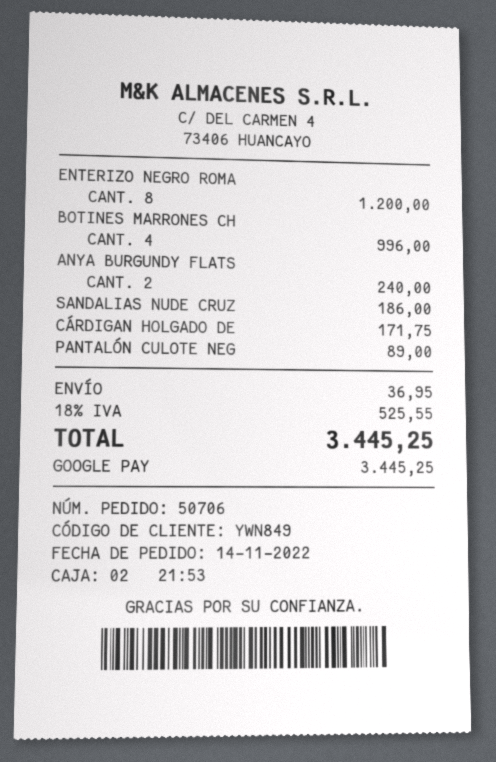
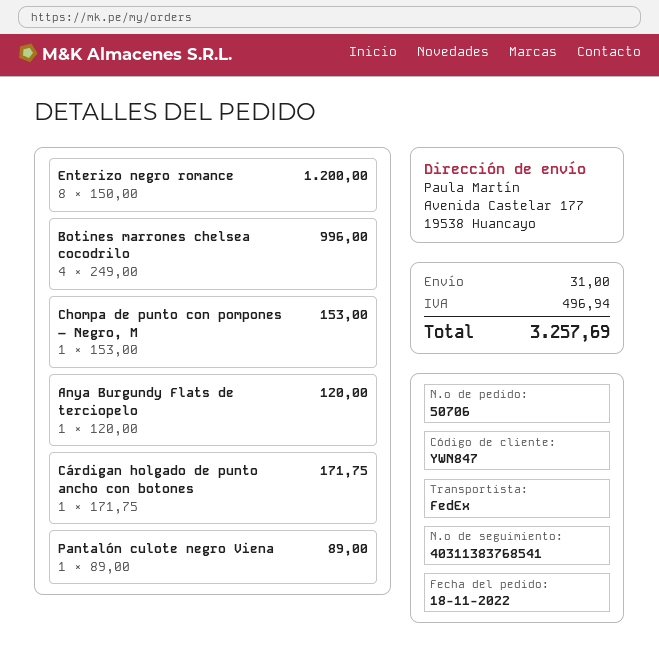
order date: 2022-11-14 -> 2022-11-18
customer number: YWN849 -> YWN847
ANYA BURGUNDY FLATS: 2 for 240.00 -> 1 for 120.00
SANDALIAS NUDE CRUZ: 1 for 186.00 -> none
Chompa de punto con pompones – Negro, M: none -> 1 for 153.00
shipping: 36.95 -> 31.00
tax: 525.55 -> 496.94
total: 3445.25 -> 3257.69

